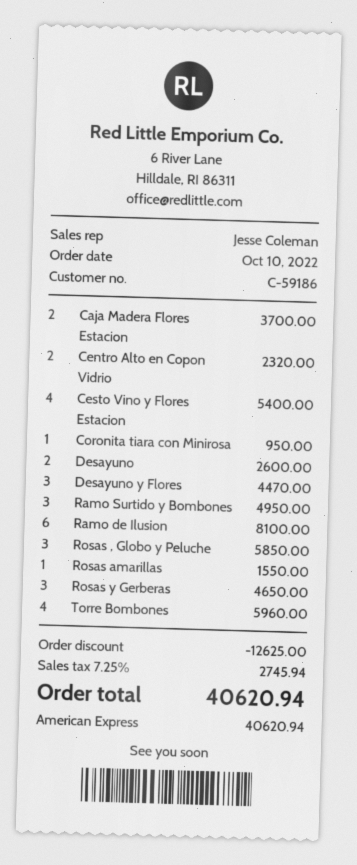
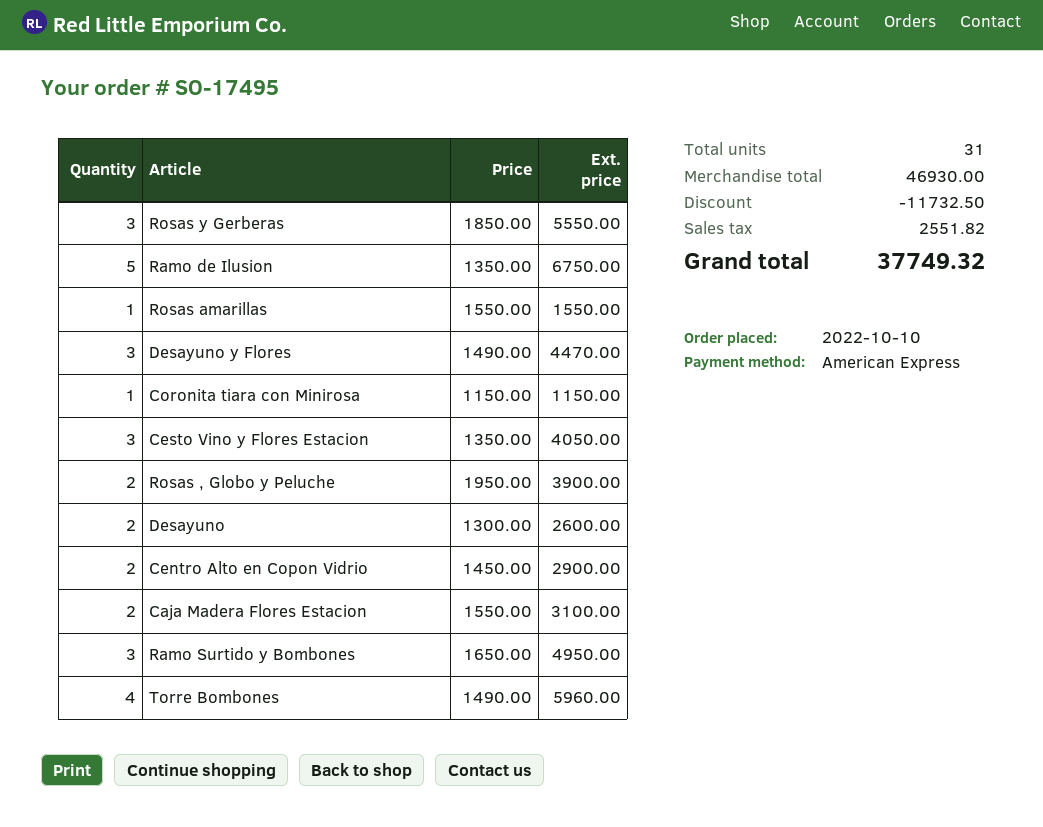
Caja Madera Flores Estacion: 2 for 3700.00 -> 2 for 3100.00
Centro Alto en Copon Vidrio: 2 for 2320.00 -> 2 for 2900.00
Cesto Vino y Flores Estacion: 4 for 5400.00 -> 3 for 4050.00
Coronita tiara con Minirosa: 1 for 950.00 -> 1 for 1150.00
Ramo de Ilusion: 6 for 8100.00 -> 5 for 6750.00
Rosas , Globo y Peluche: 3 for 5850.00 -> 2 for 3900.00
Rosas y Gerberas: 3 for 4650.00 -> 3 for 5550.00
discount: 12625.00 -> 11732.50
tax: 2745.94 -> 2551.82
total: 40620.94 -> 37749.32

